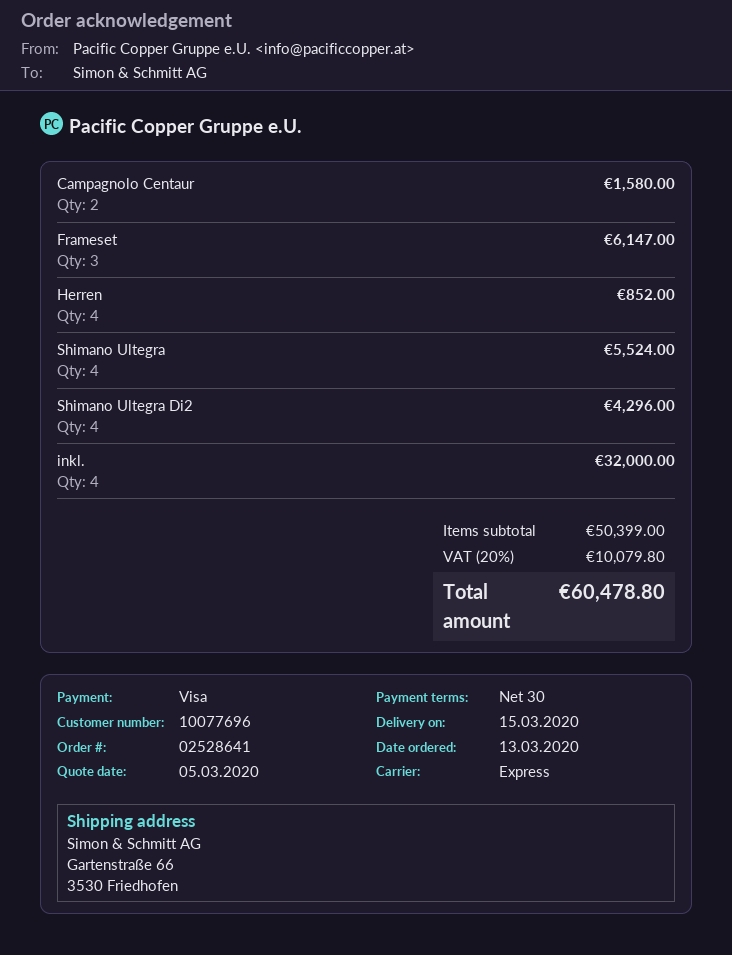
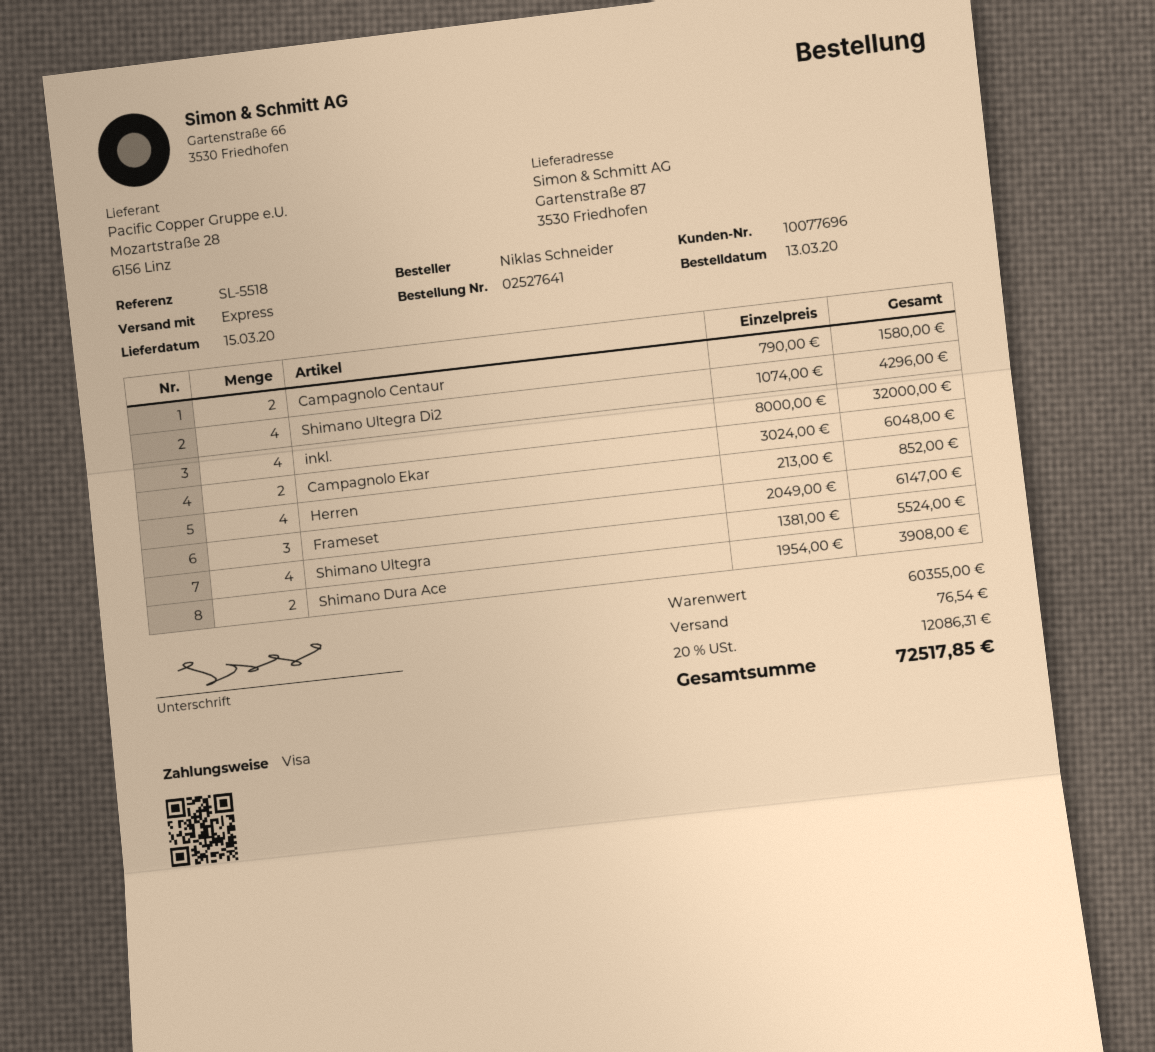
order number: 02528641 -> 02527641
ship to: Gartenstraße 66, 3530 Friedhofen -> Gartenstraße 87, 3530 Friedhofen
Campagnolo Ekar: none -> 2 for 6048.00
Shimano Dura Ace: none -> 2 for 3908.00
subtotal: 50399.00 -> 60355.00
shipping: none -> 76.54
tax: 20% = 10079.80 -> 20% = 12086.31
total: 60478.80 -> 72517.85

